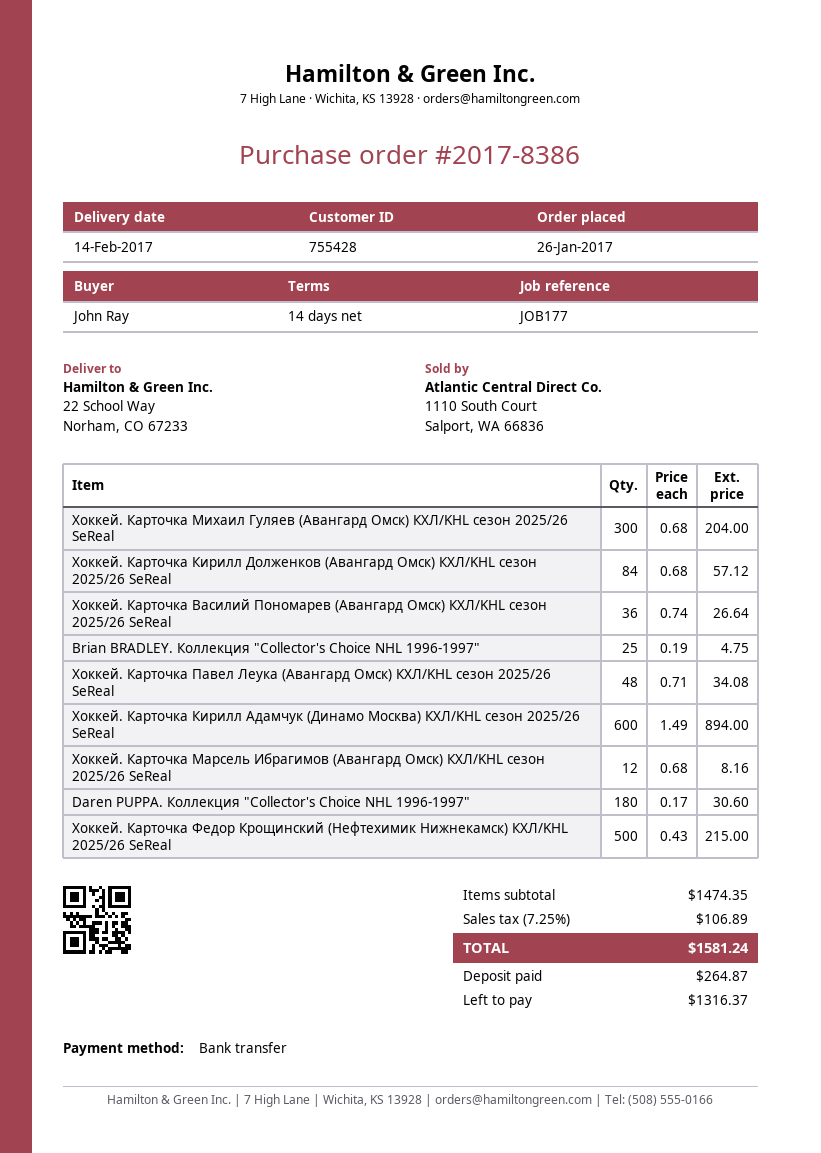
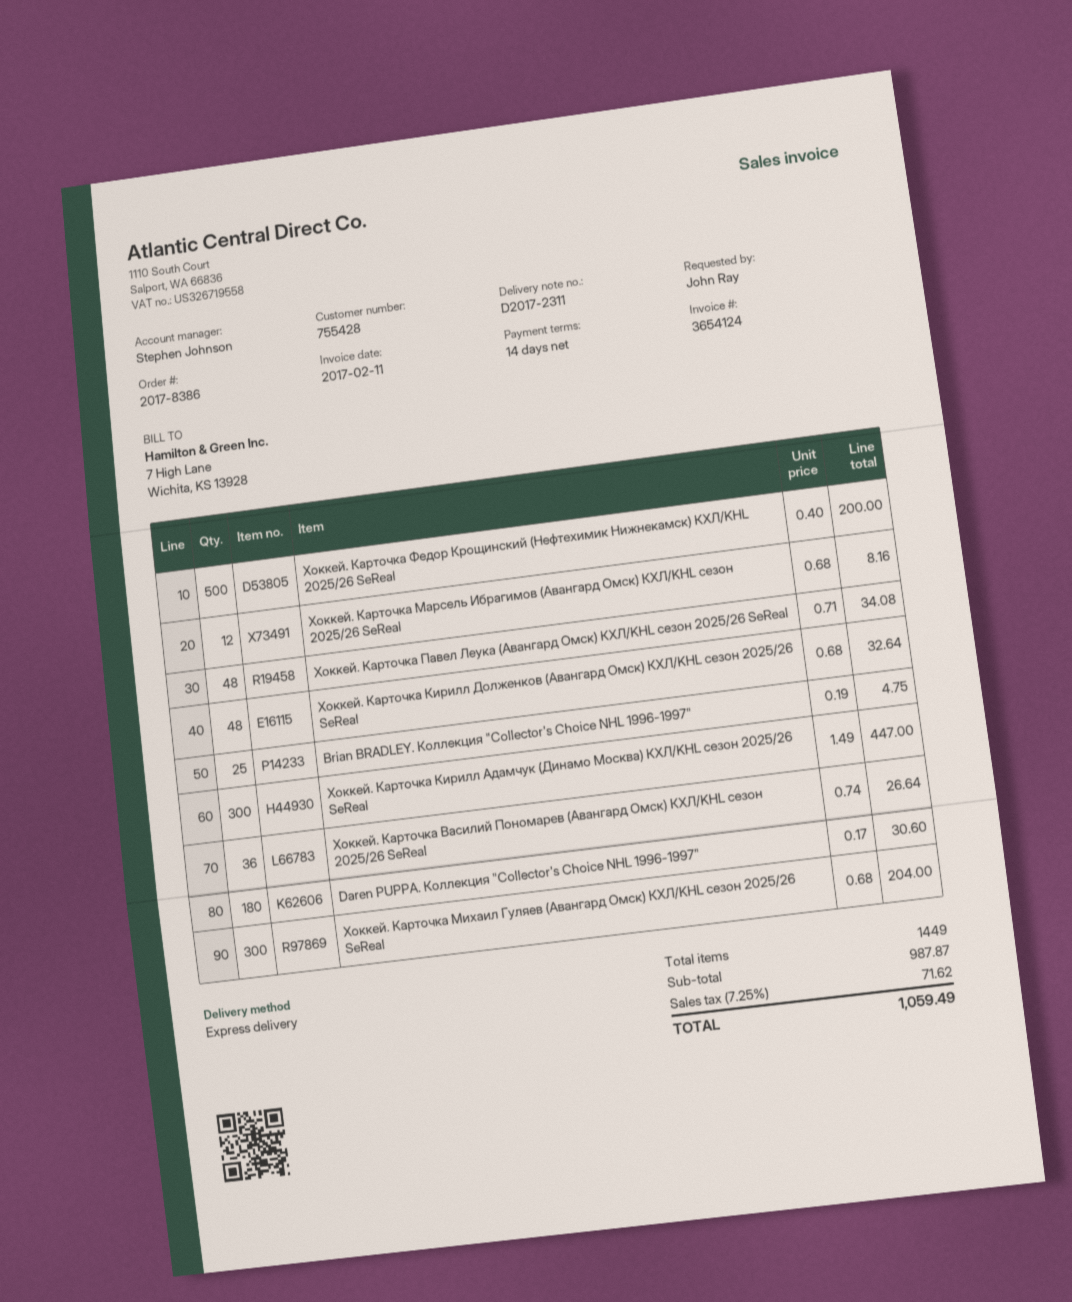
Хоккей. Карточка Кирилл Долженков (Авангард Омск) КХЛ/KHL сезон 2025/26 SeReal: 84 x 0.68 = 57.12 -> 48 x 0.68 = 32.64
Хоккей. Карточка Кирилл Адамчук (Динамо Москва) КХЛ/KHL сезон 2025/26 SeReal: 600 x 1.49 = 894.00 -> 300 x 1.49 = 447.00
Хоккей. Карточка Федор Крощинский (Нефтехимик Нижнекамск) КХЛ/KHL 2025/26 SeReal: 500 x 0.43 = 215.00 -> 500 x 0.40 = 200.00
subtotal: 1474.35 -> 987.87
tax: 7.25% = 106.89 -> 7.25% = 71.62
total: 1581.24 -> 1059.49

